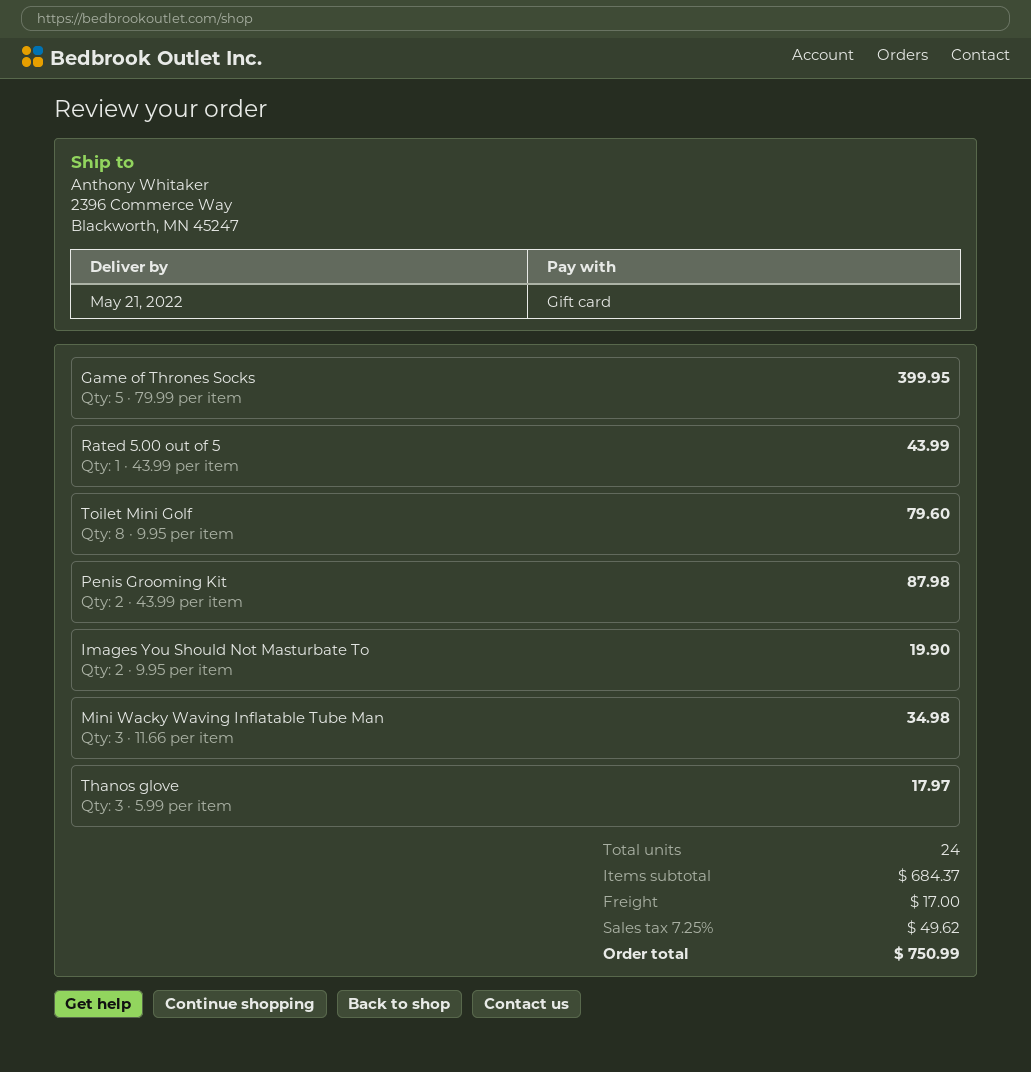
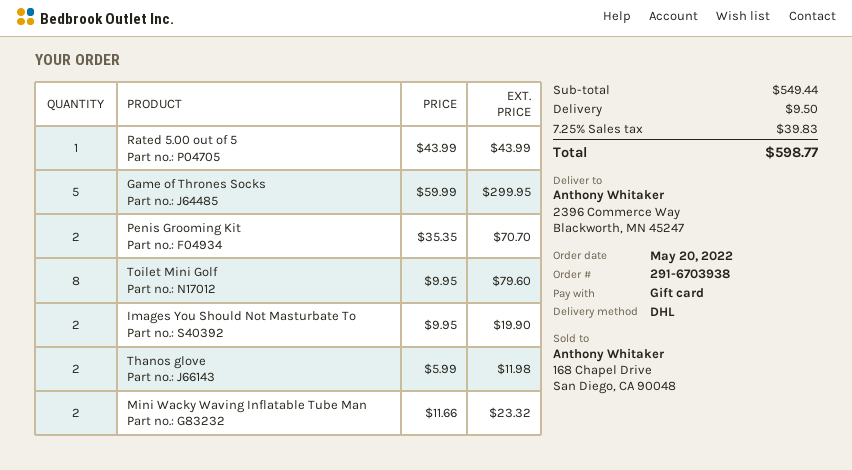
Game of Thrones Socks: 5 x 79.99 = 399.95 -> 5 x 59.99 = 299.95
Penis Grooming Kit: 2 x 43.99 = 87.98 -> 2 x 35.35 = 70.70
Mini Wacky Waving Inflatable Tube Man: 3 x 11.66 = 34.98 -> 2 x 11.66 = 23.32
Thanos glove: 3 x 5.99 = 17.97 -> 2 x 5.99 = 11.98
subtotal: 684.37 -> 549.44
shipping: 17.00 -> 9.50
tax: 7.25% = 49.62 -> 7.25% = 39.83
total: 750.99 -> 598.77

